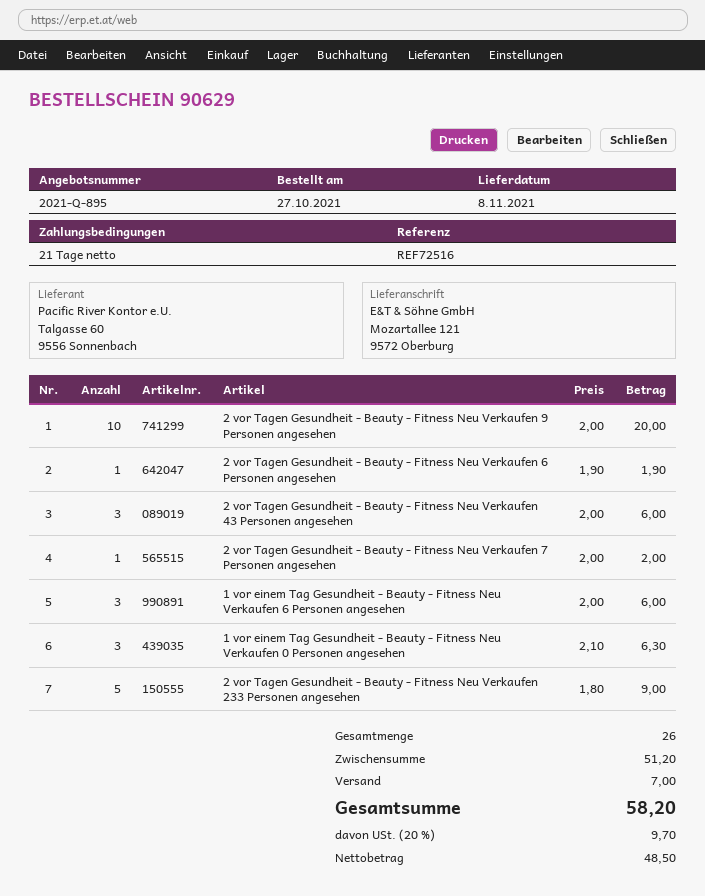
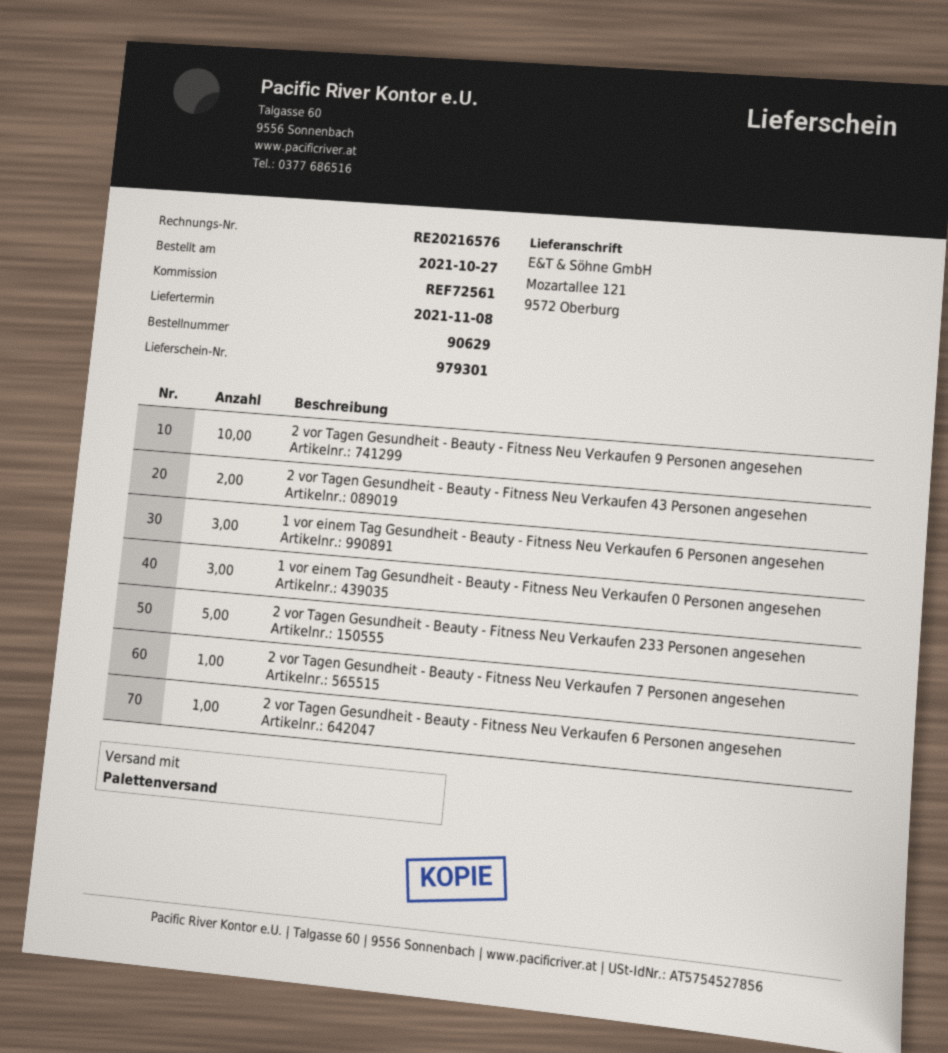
reference: REF72516 -> REF72561
2 vor Tagen Gesundheit - Beauty - Fitness Neu Verkaufen 43 Personen angesehen: 3 -> 2

